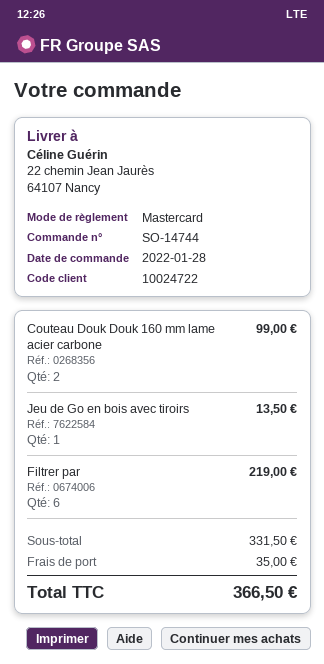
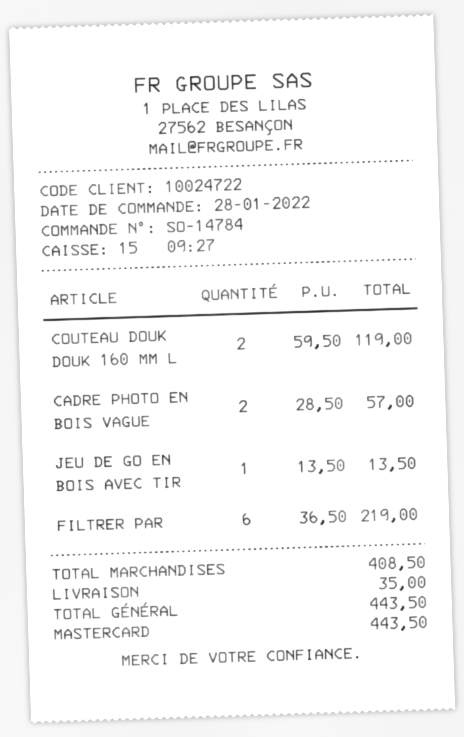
order number: SO-14744 -> SO-14784
Couteau Douk Douk 160 mm lame acier carbone: 2 for 99.00 -> 2 for 119.00
CADRE PHOTO EN BOIS VAGUE: none -> 2 for 57.00
subtotal: 331.50 -> 408.50
total: 366.50 -> 443.50

